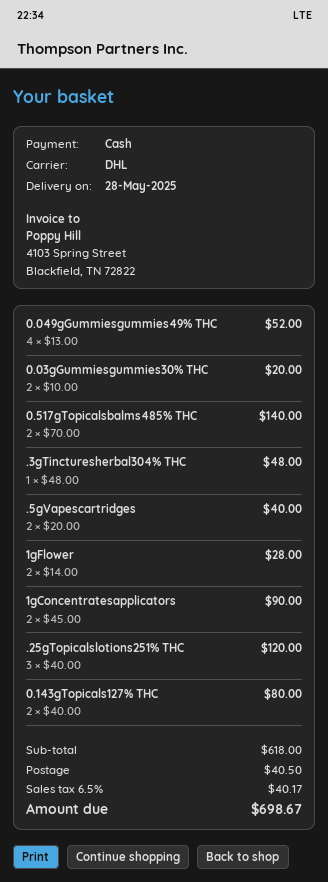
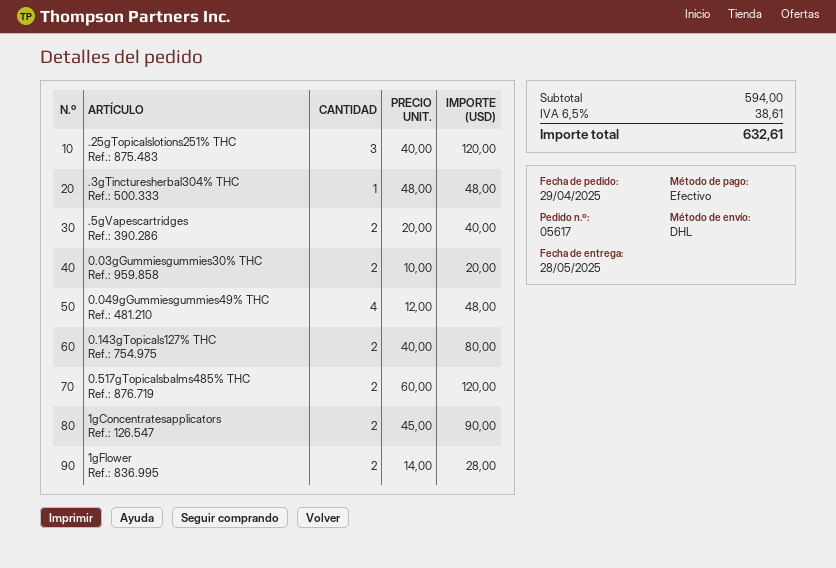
0.049gGummiesgummies49% THC: 4 x 13.00 = 52.00 -> 4 x 12.00 = 48.00
0.517gTopicalsbalms485% THC: 2 x 70.00 = 140.00 -> 2 x 60.00 = 120.00
subtotal: 618.00 -> 594.00
shipping: 40.50 -> none
tax: 6.5% = 40.17 -> 6.5% = 38.61
total: 698.67 -> 632.61

